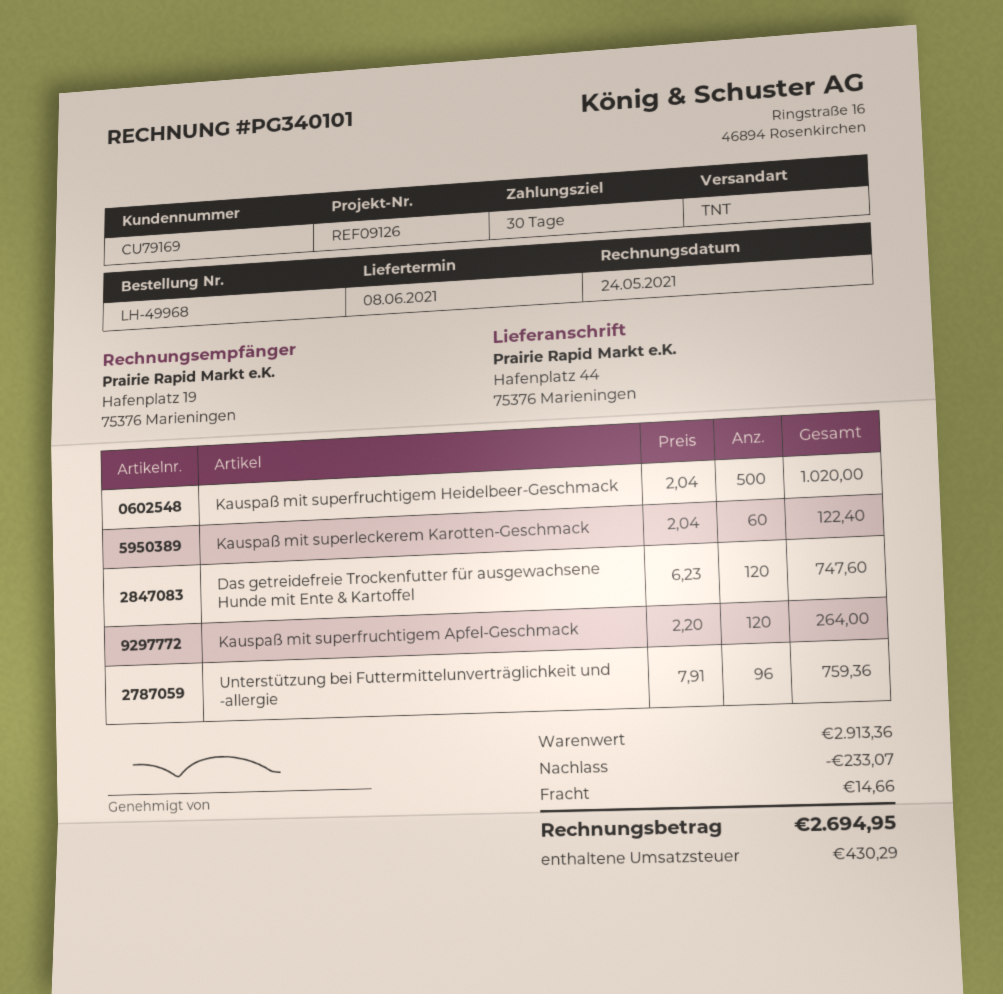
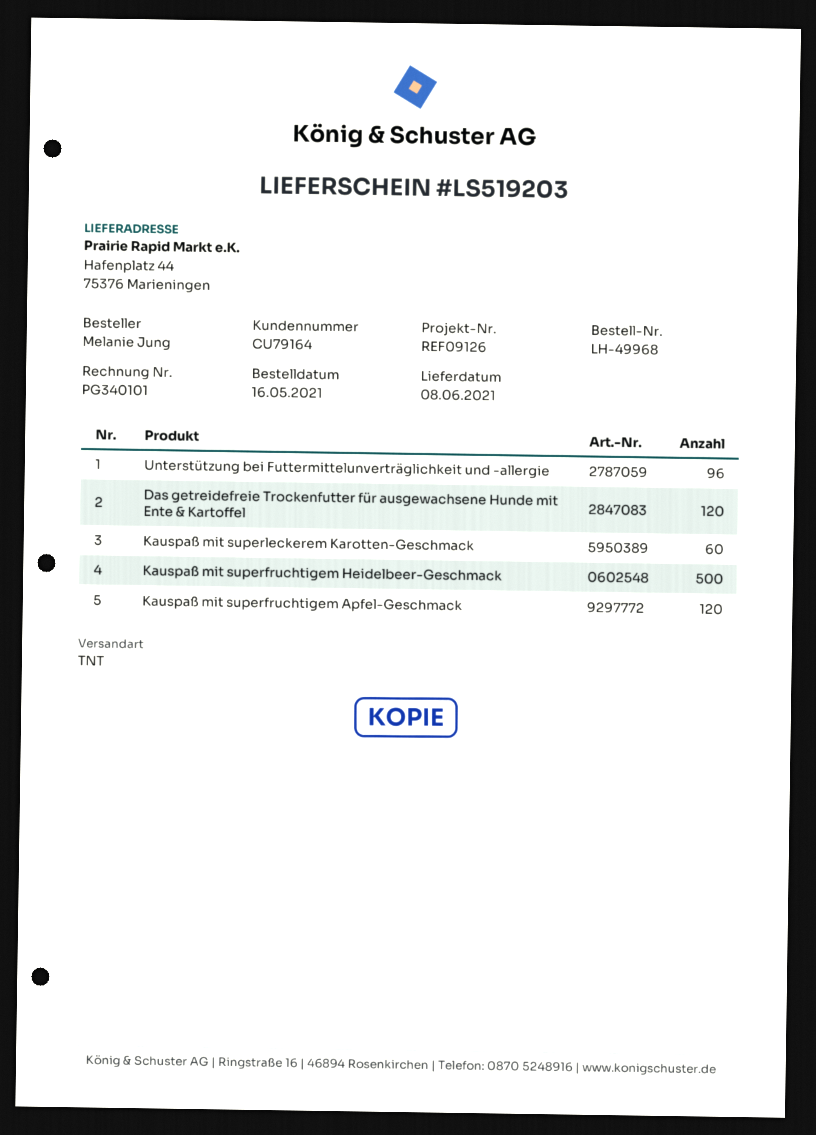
customer number: CU79169 -> CU79164

